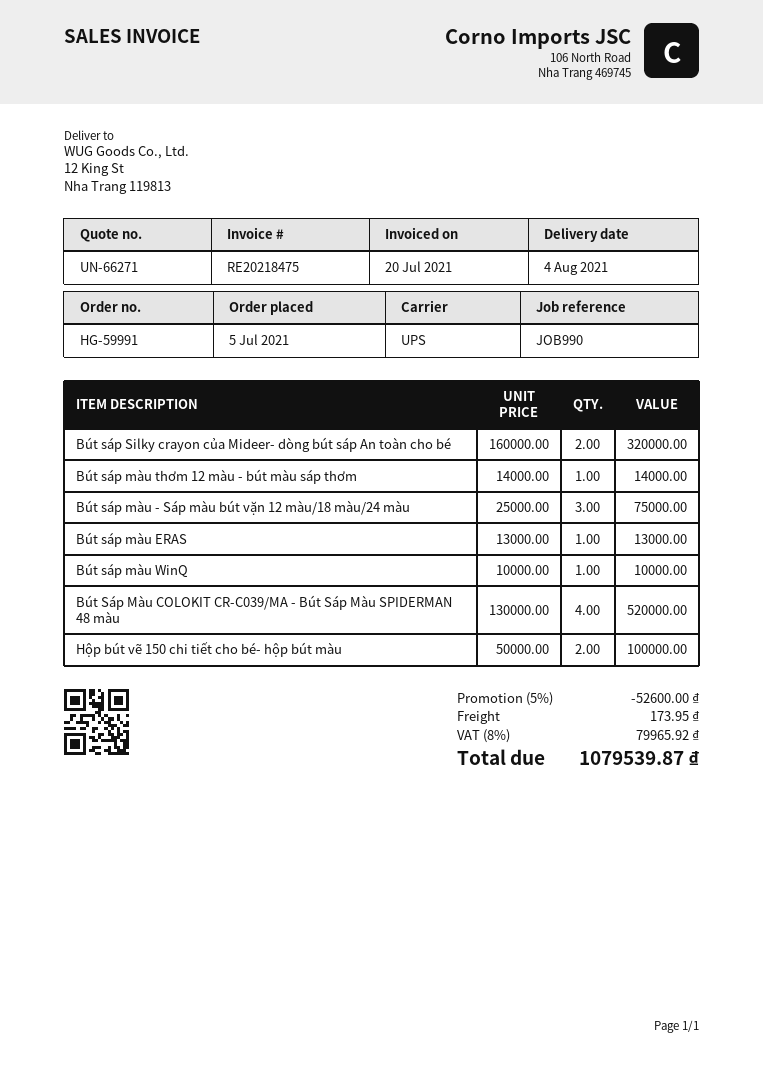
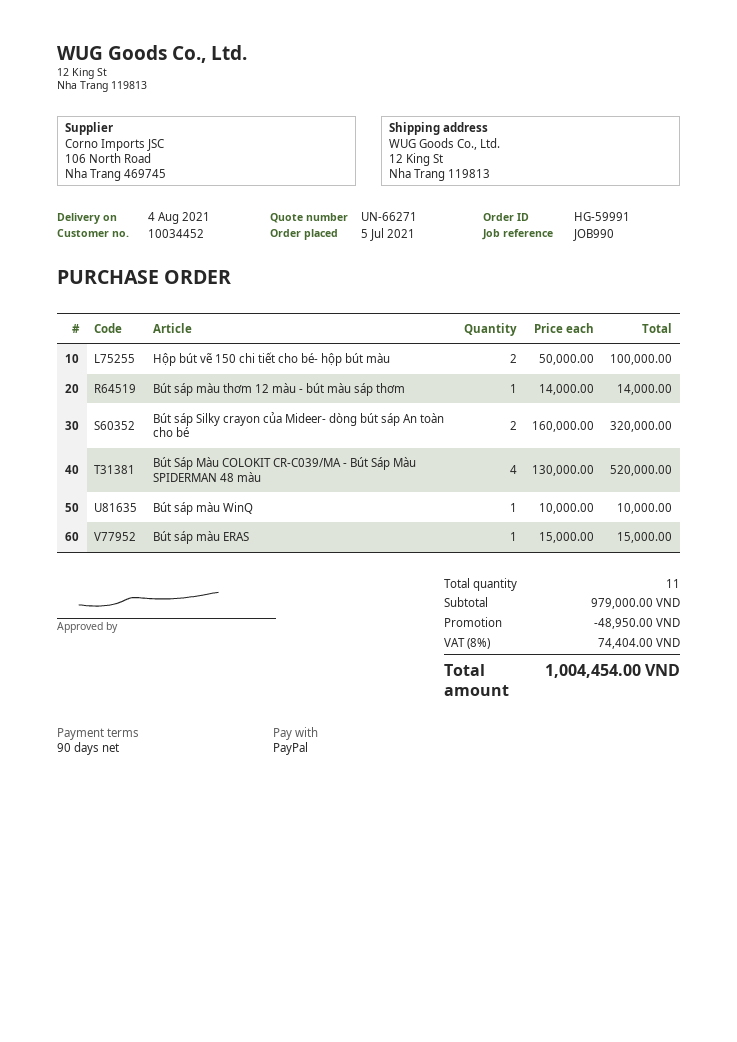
Bút sáp màu - Sáp màu bút vặn 12 màu/18 màu/24 màu: 3 x 25000.00 = 75000.00 -> none
Bút sáp màu ERAS: 1 x 13000.00 = 13000.00 -> 1 x 15000.00 = 15000.00
discount: 52600.00 -> 48950.00
shipping: 173.95 -> none
tax: 8% = 79965.92 -> 8% = 74404.00
total: 1079539.87 -> 1004454.00

